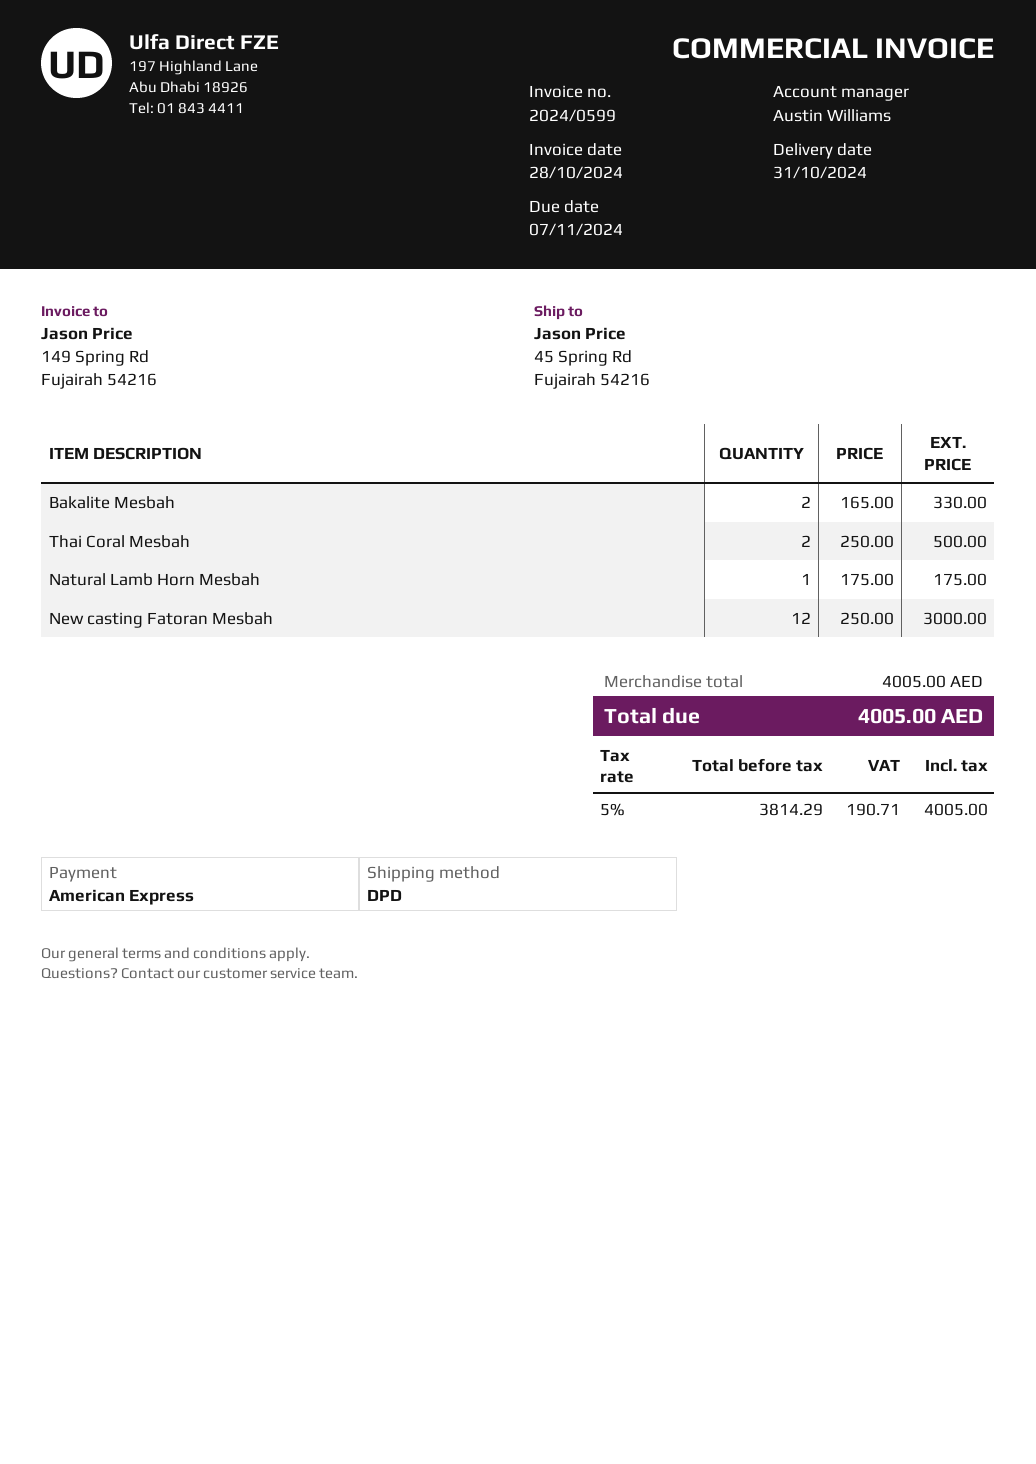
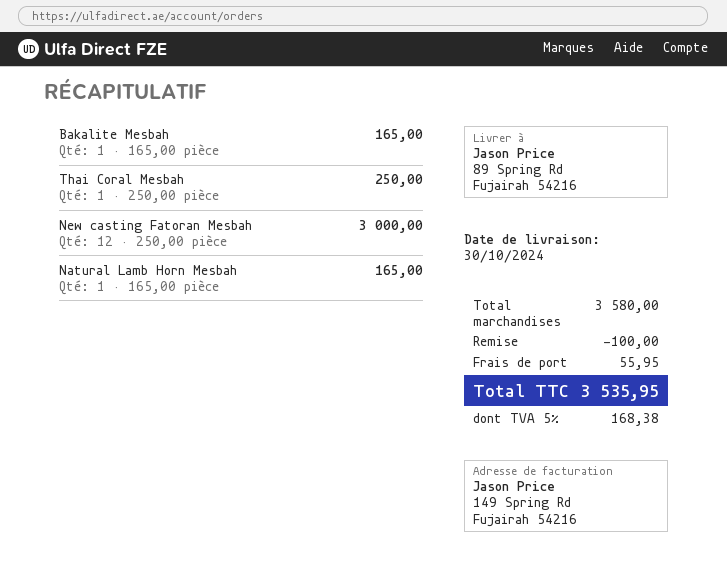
delivery date: 2024-10-31 -> 2024-10-30
ship to: 45 Spring Rd, Fujairah 54216 -> 89 Spring Rd, Fujairah 54216
Bakalite Mesbah: 2 x 165.00 = 330.00 -> 1 x 165.00 = 165.00
Thai Coral Mesbah: 2 x 250.00 = 500.00 -> 1 x 250.00 = 250.00
Natural Lamb Horn Mesbah: 1 x 175.00 = 175.00 -> 1 x 165.00 = 165.00
subtotal: 4005.00 -> 3580.00
discount: none -> 100.00
shipping: none -> 55.95
tax: 5% = 190.71 -> 5% = 168.38
total: 4005.00 -> 3535.95

